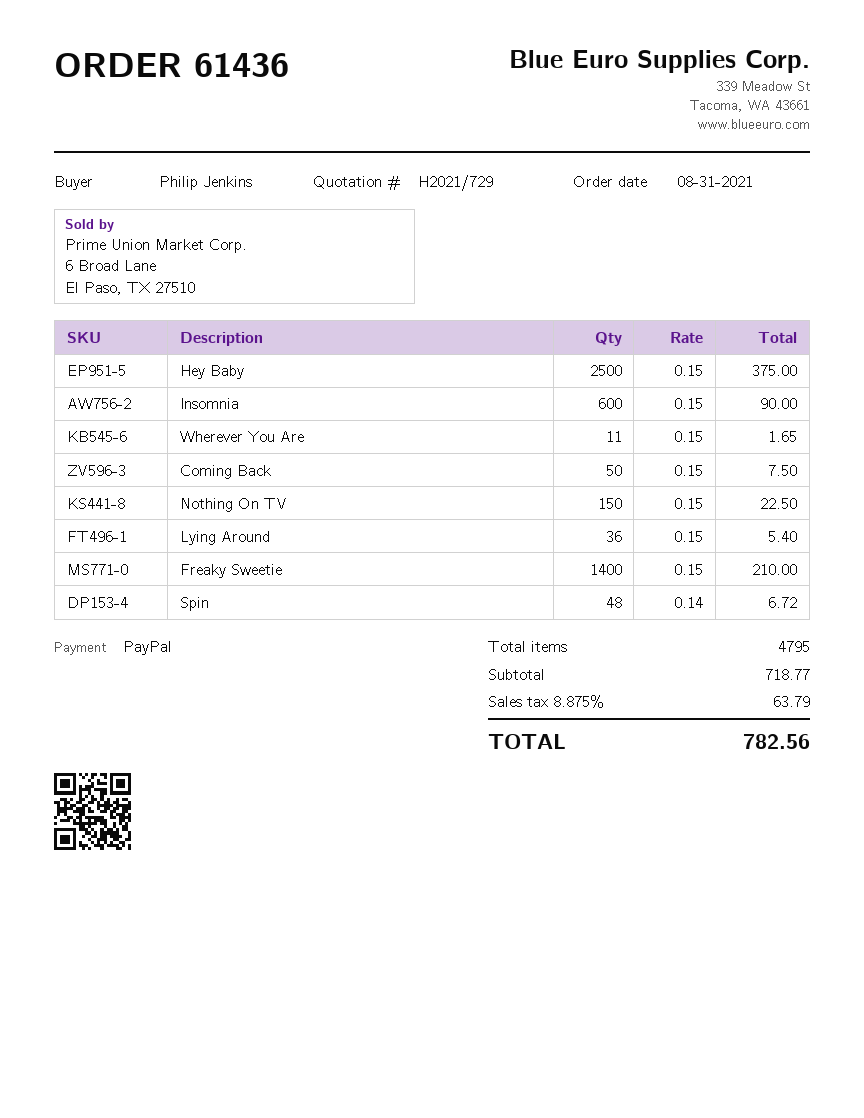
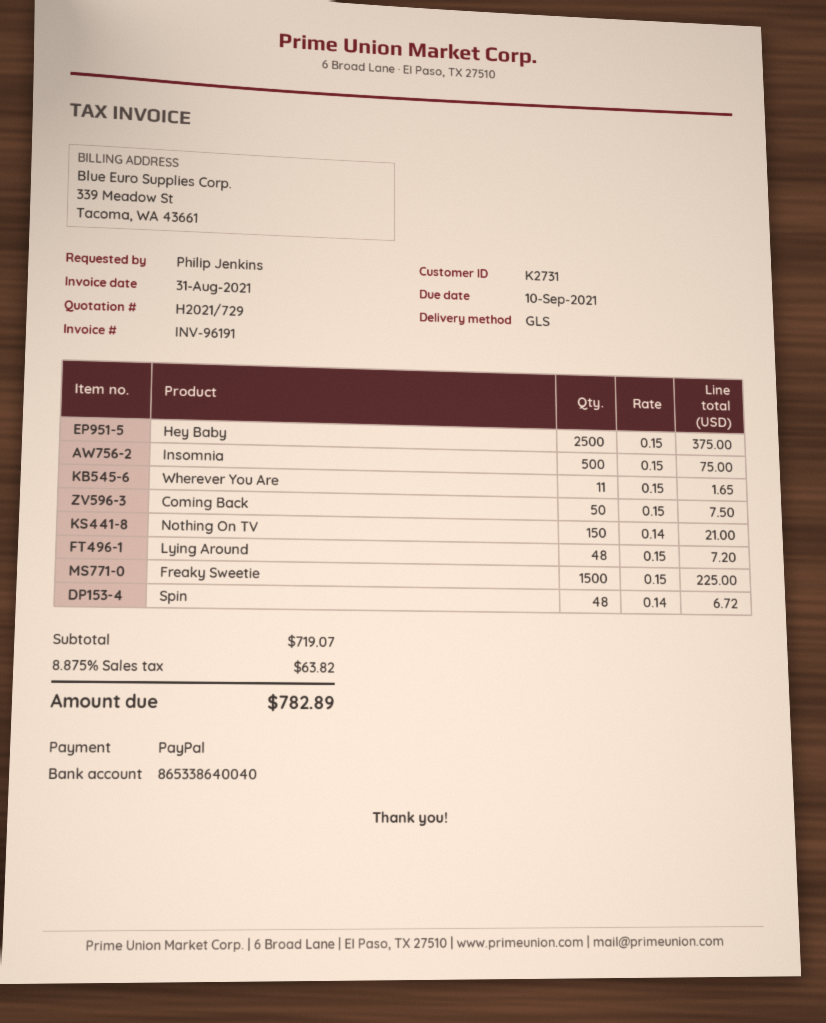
Insomnia: 600 x 0.15 = 90.00 -> 500 x 0.15 = 75.00
Nothing On TV: 150 x 0.15 = 22.50 -> 150 x 0.14 = 21.00
Lying Around: 36 x 0.15 = 5.40 -> 48 x 0.15 = 7.20
Freaky Sweetie: 1400 x 0.15 = 210.00 -> 1500 x 0.15 = 225.00
subtotal: 718.77 -> 719.07
tax: 8.875% = 63.79 -> 8.875% = 63.82
total: 782.56 -> 782.89

